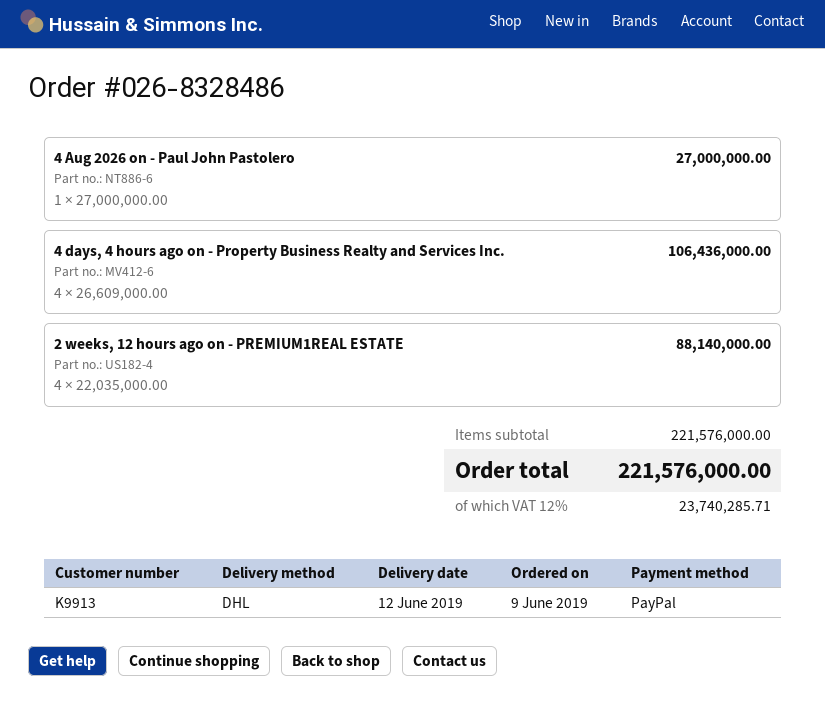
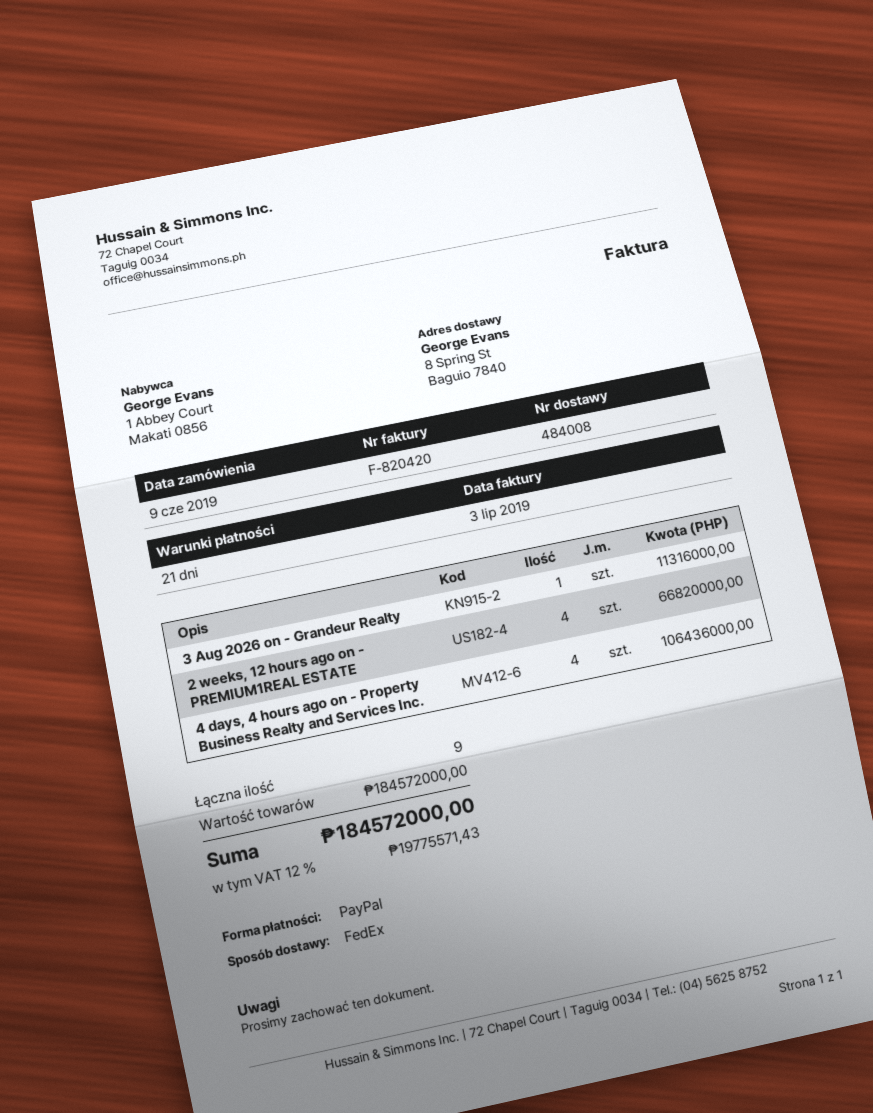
shipping method: DHL -> FedEx
4 Aug 2026 on - Paul John Pastolero: 1 for 27000000.00 -> none
2 weeks, 12 hours ago on - PREMIUM1REAL ESTATE: 4 for 88140000.00 -> 4 for 66820000.00
3 Aug 2026 on - Grandeur Realty: none -> 1 for 11316000.00
subtotal: 221576000.00 -> 184572000.00
tax: 12% = 23740285.71 -> 12% = 19775571.43
total: 221576000.00 -> 184572000.00

